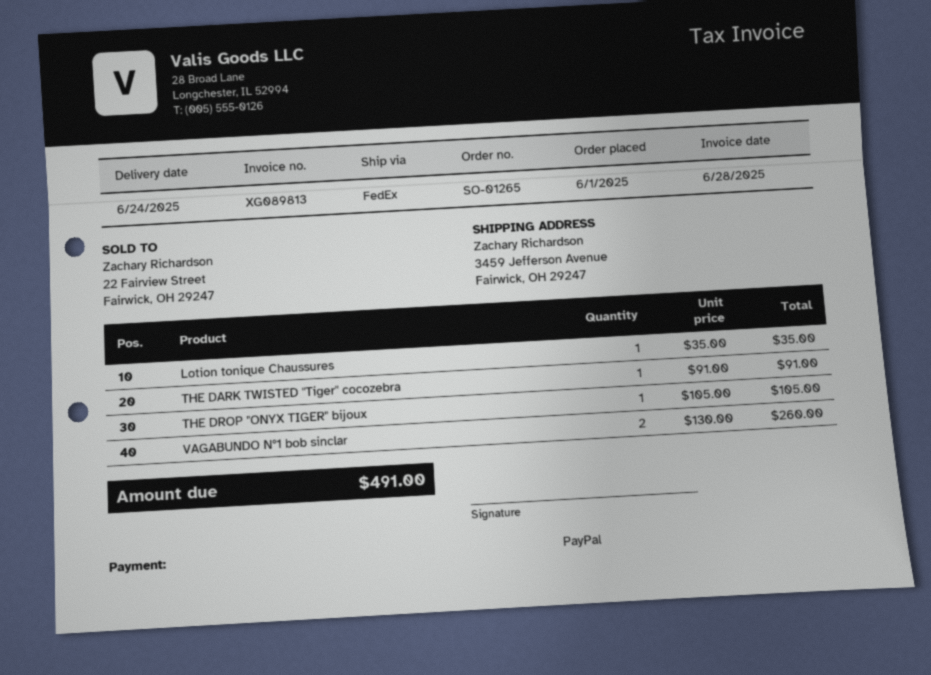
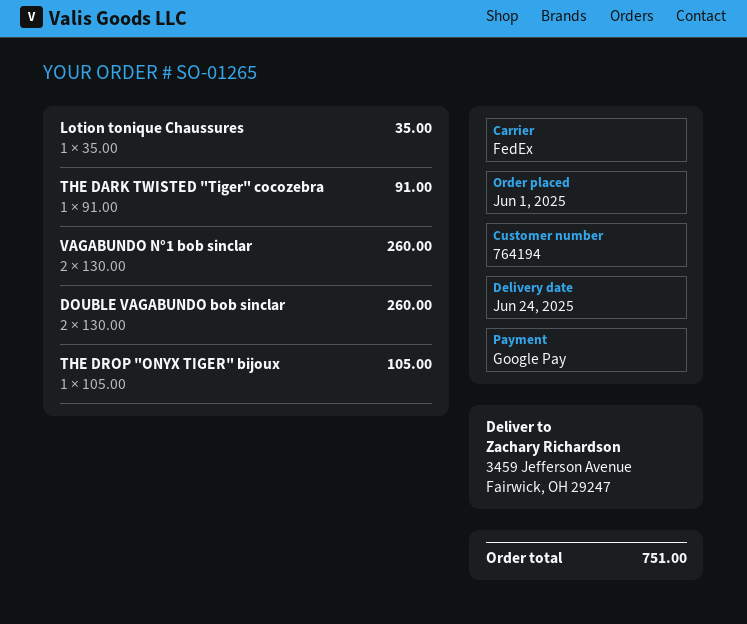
payment method: PayPal -> Google Pay
DOUBLE VAGABUNDO bob sinclar: none -> 2 x 130.00 = 260.00
total: 491.00 -> 751.00

